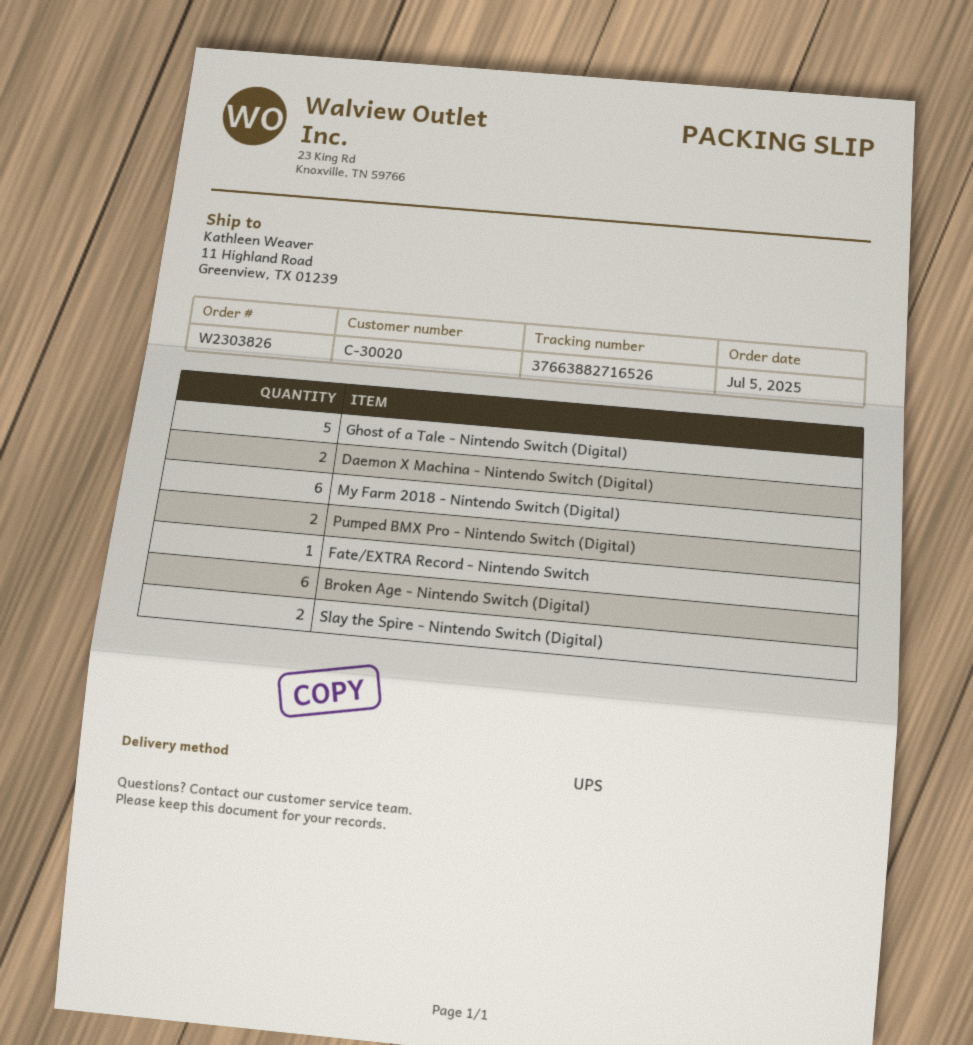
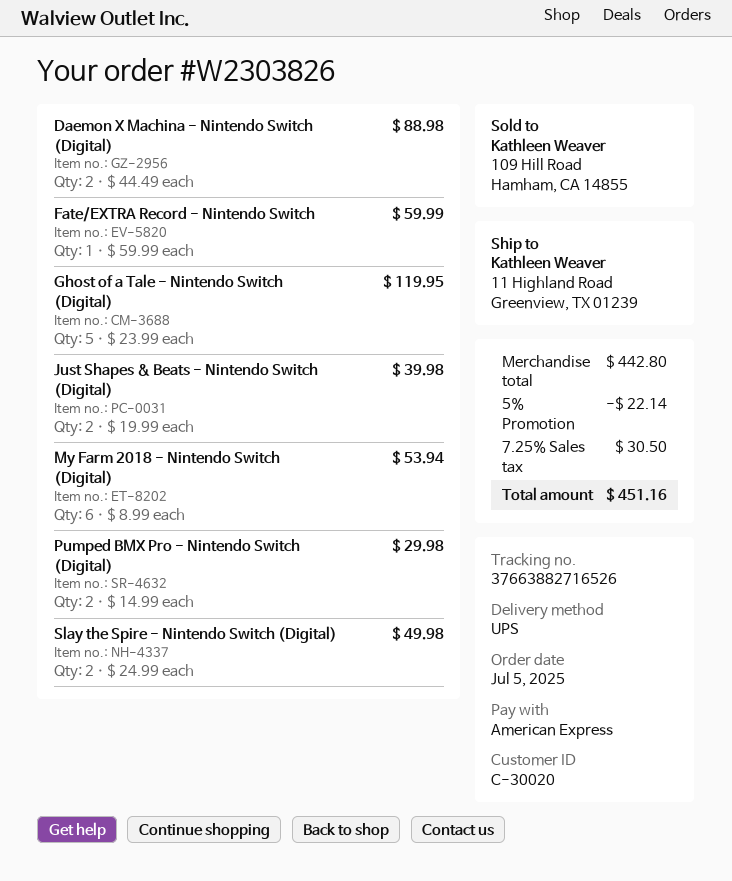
Broken Age - Nintendo Switch (Digital): 6 -> none
Just Shapes & Beats - Nintendo Switch (Digital): none -> 2

